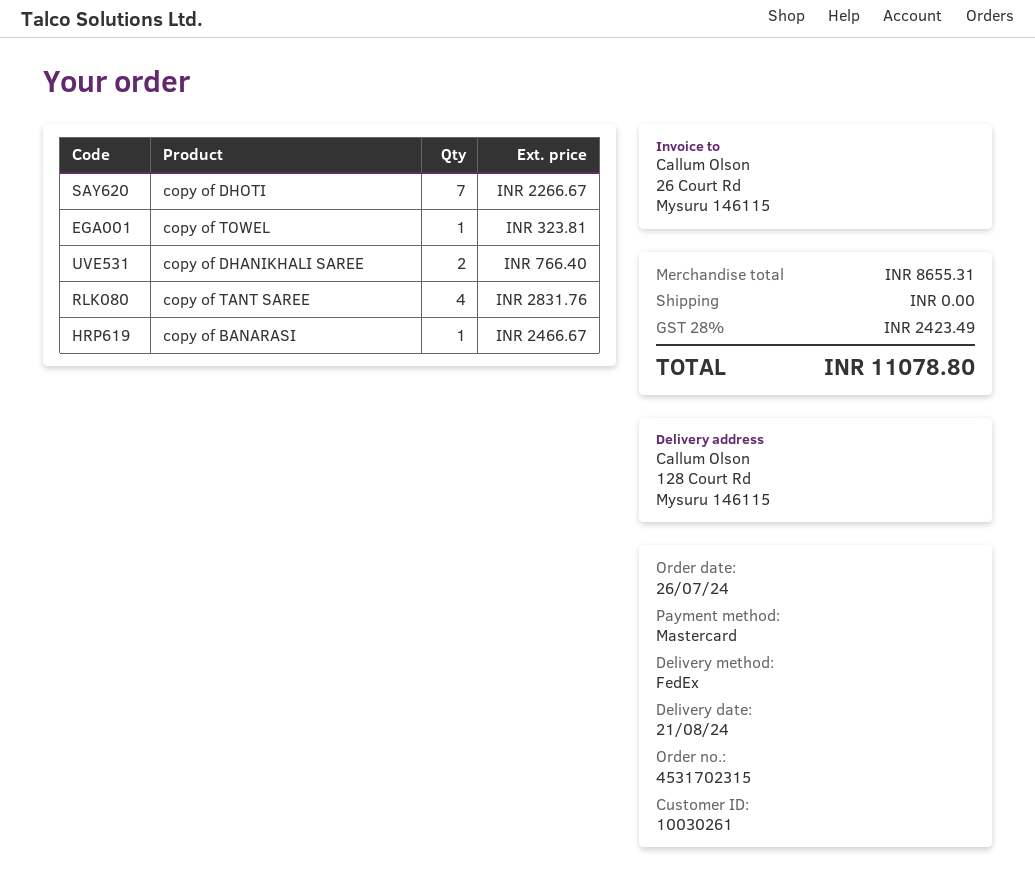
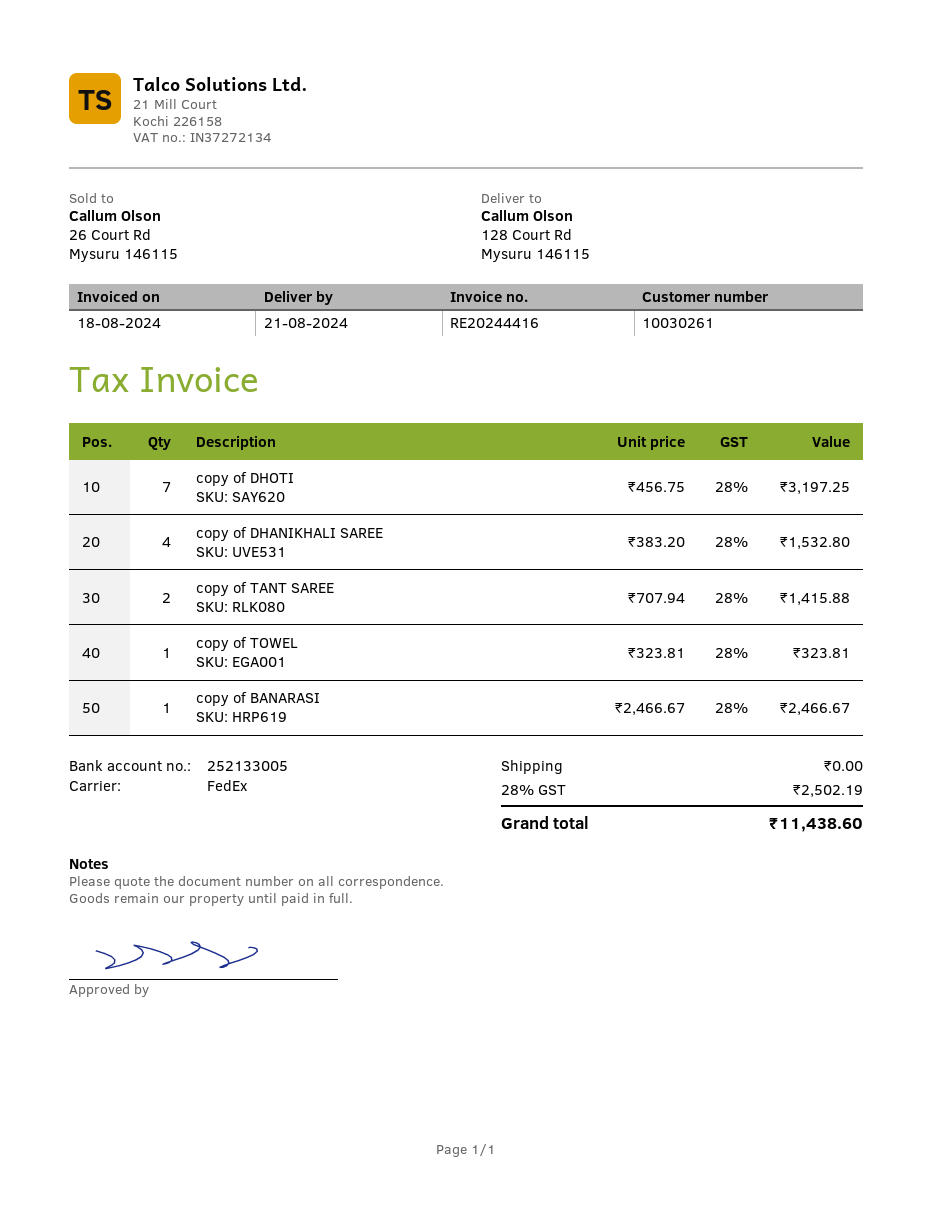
copy of DHOTI: 7 for 2266.67 -> 7 for 3197.25
copy of DHANIKHALI SAREE: 2 for 766.40 -> 4 for 1532.80
copy of TANT SAREE: 4 for 2831.76 -> 2 for 1415.88
tax: 28% = 2423.49 -> 28% = 2502.19
total: 11078.80 -> 11438.60

